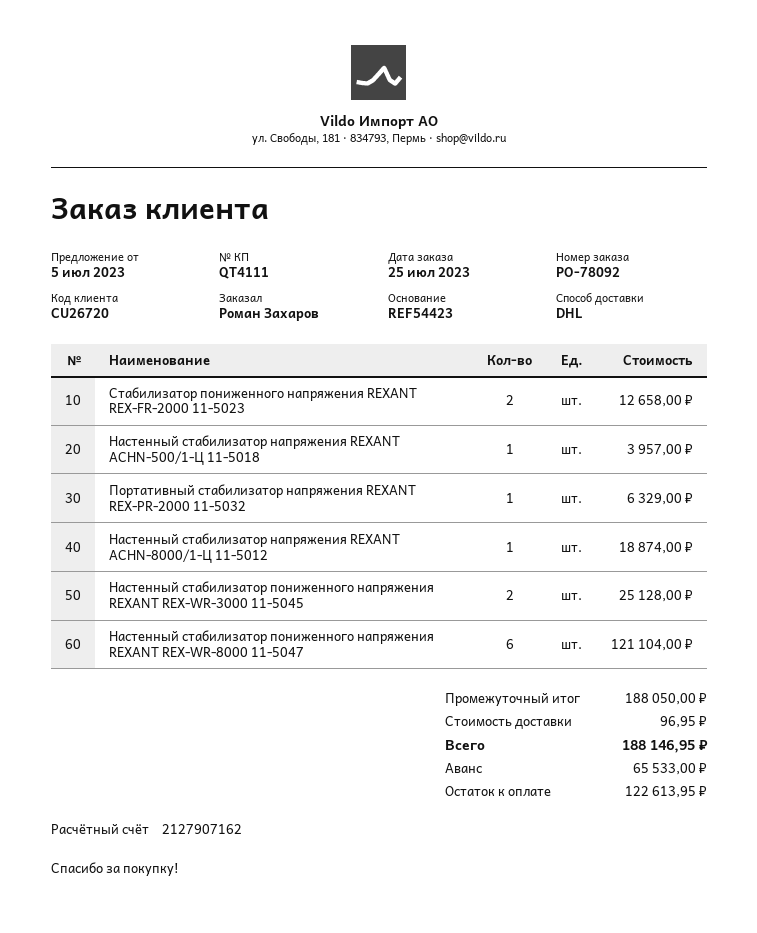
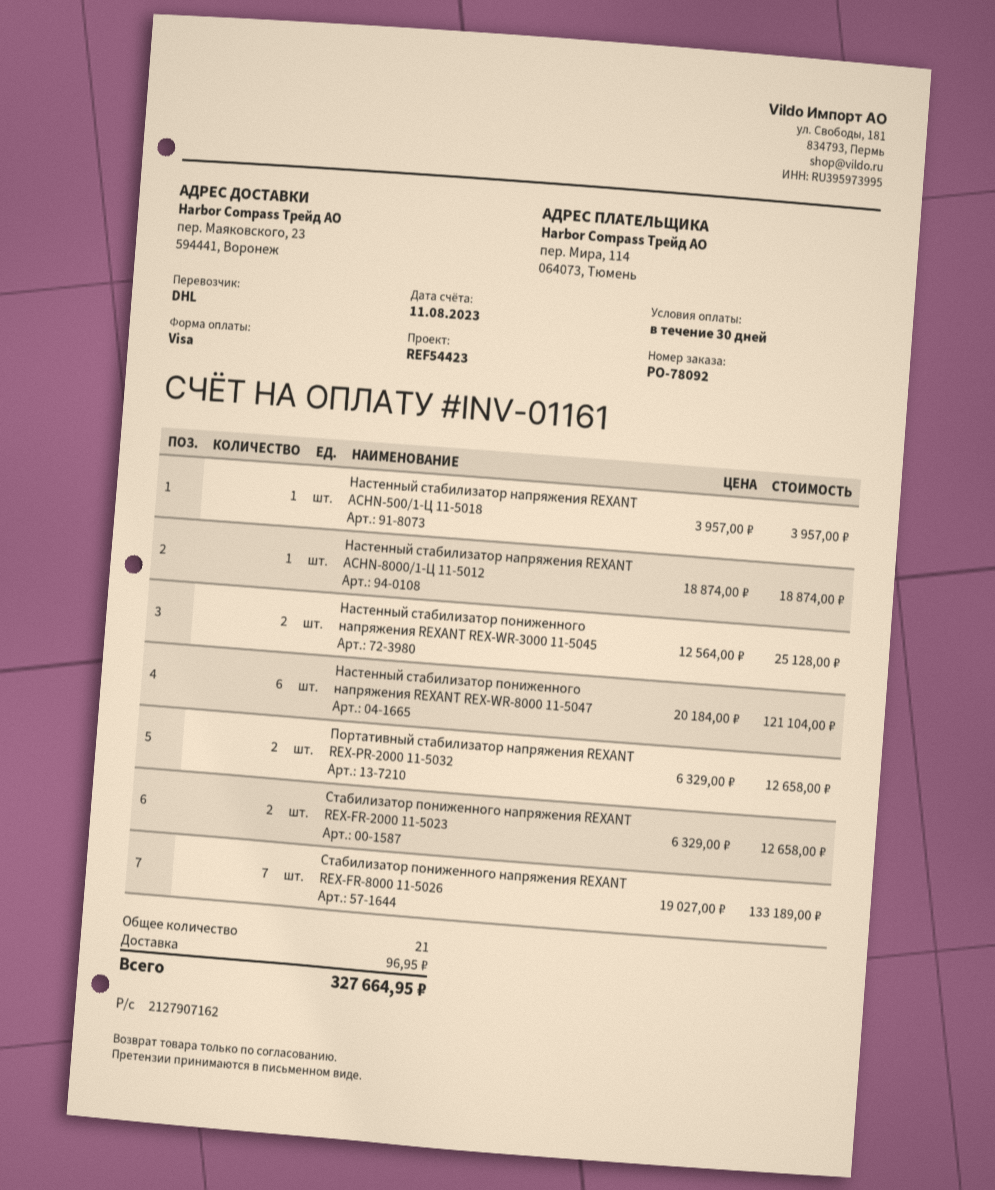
Портативный стабилизатор напряжения REXANT REX-PR-2000 11-5032: 1 for 6329.00 -> 2 for 12658.00
Стабилизатор пониженного напряжения REXANT REX-FR-8000 11-5026: none -> 7 for 133189.00
total: 188146.95 -> 327664.95

